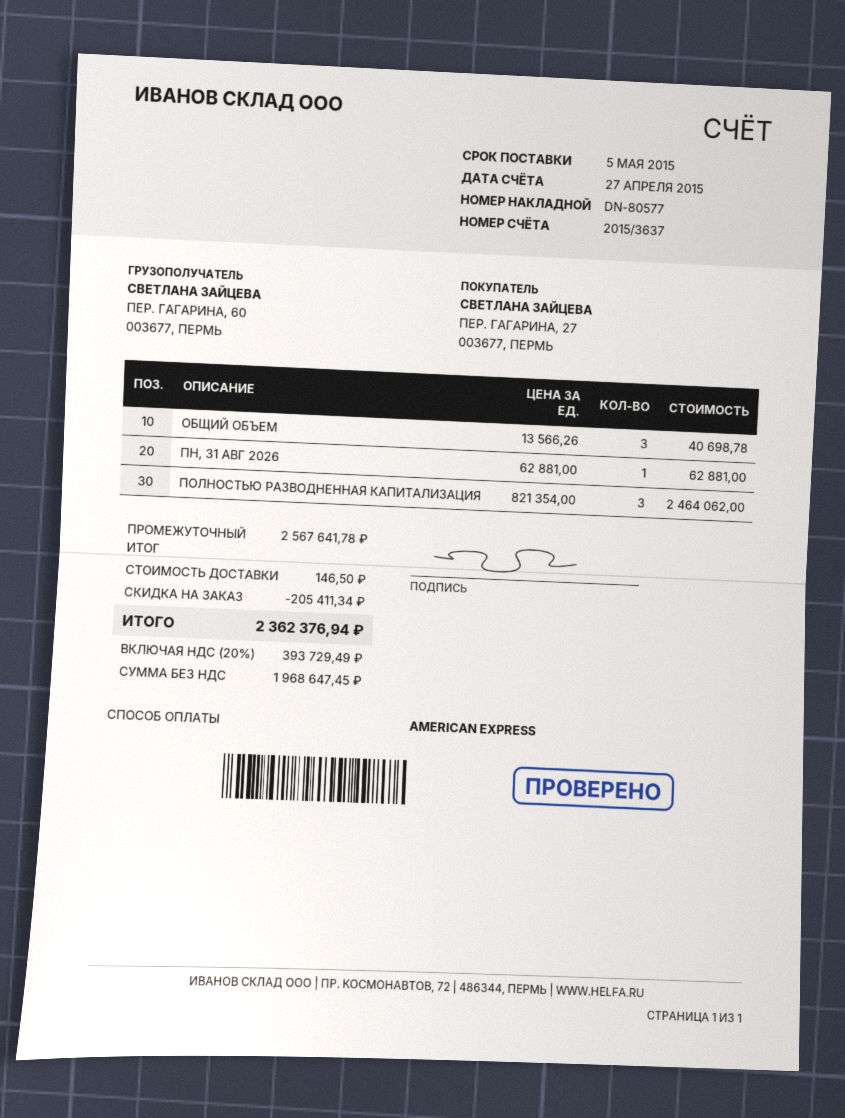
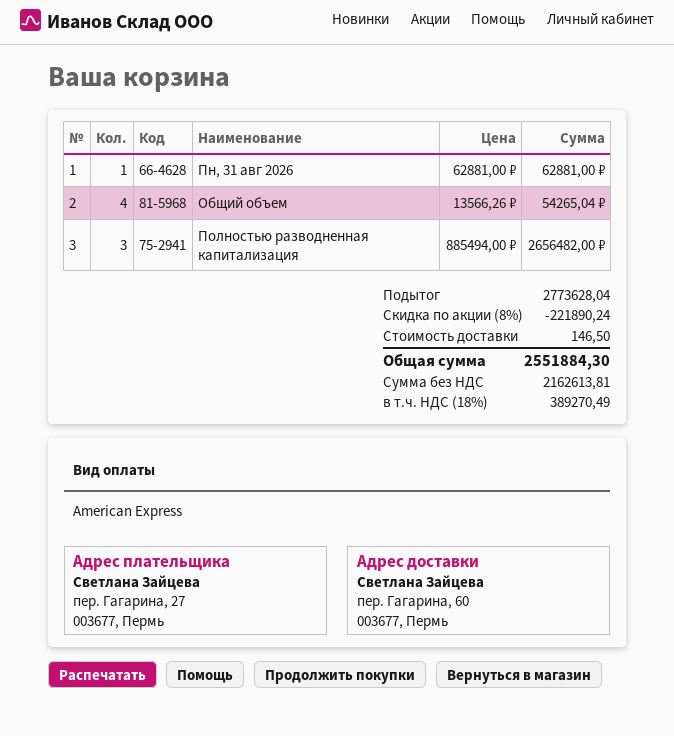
ОБЩИЙ ОБЪЕМ: 3 x 13566.26 = 40698.78 -> 4 x 13566.26 = 54265.04
ПОЛНОСТЬЮ РАЗВОДНЕННАЯ КАПИТАЛИЗАЦИЯ: 3 x 821354.00 = 2464062.00 -> 3 x 885494.00 = 2656482.00
subtotal: 2567641.78 -> 2773628.04
discount: 205411.34 -> 221890.24
net: 1968647.45 -> 2162613.81
tax: 20% = 393729.49 -> 18% = 389270.49
total: 2362376.94 -> 2551884.30

